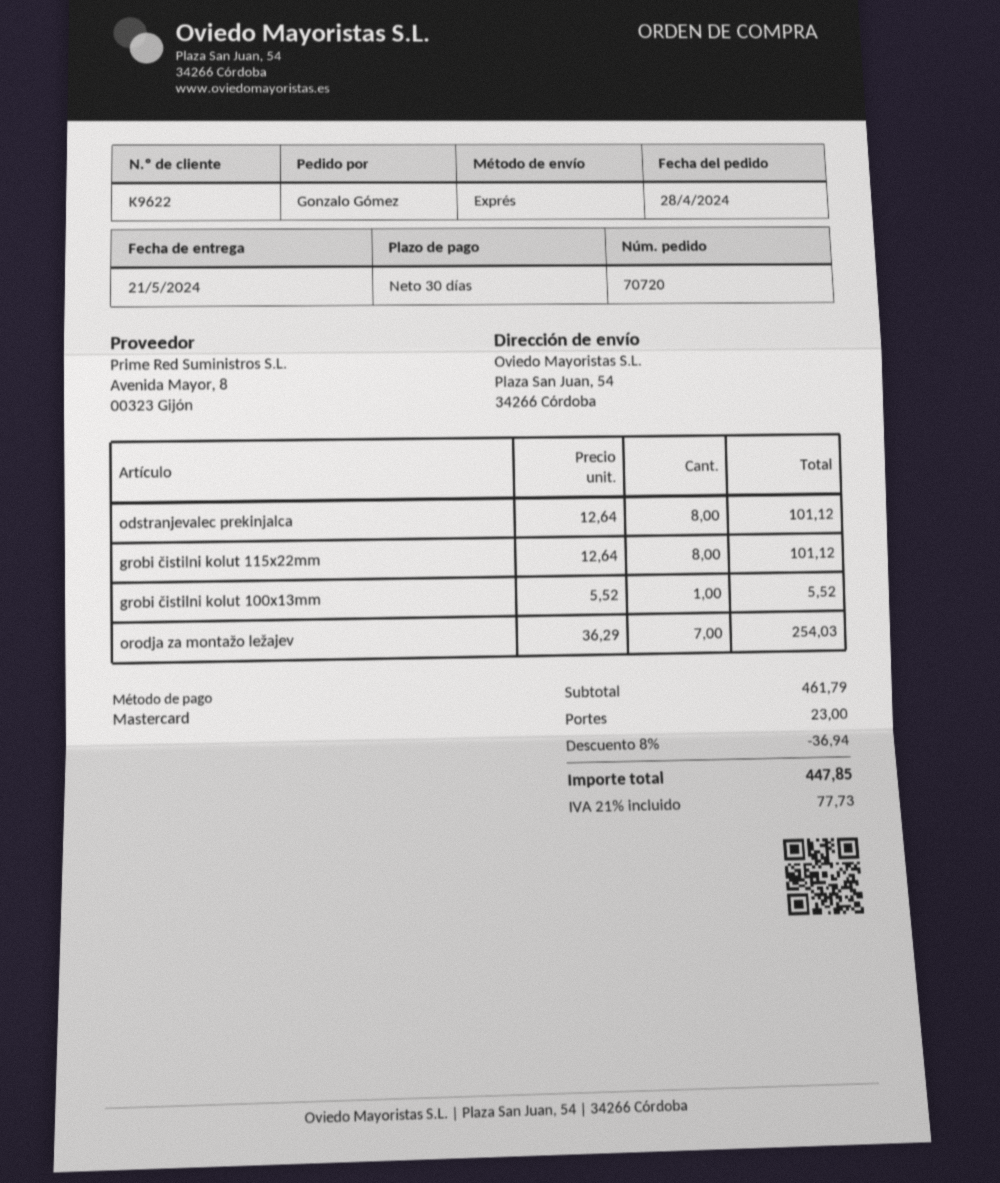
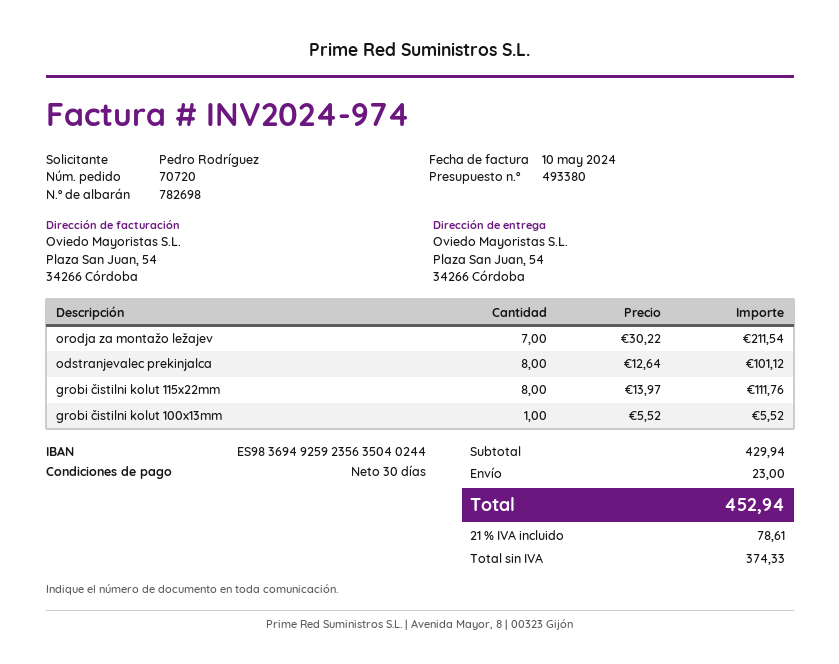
ordered by: Gonzalo Gómez -> Pedro Rodríguez
grobi čistilni kolut 115x22mm: 8 x 12.64 = 101.12 -> 8 x 13.97 = 111.76
orodja za montažo ležajev: 7 x 36.29 = 254.03 -> 7 x 30.22 = 211.54
subtotal: 461.79 -> 429.94
discount: 8% = 36.94 -> none
tax: 21% = 77.73 -> 21% = 78.61
total: 447.85 -> 452.94

